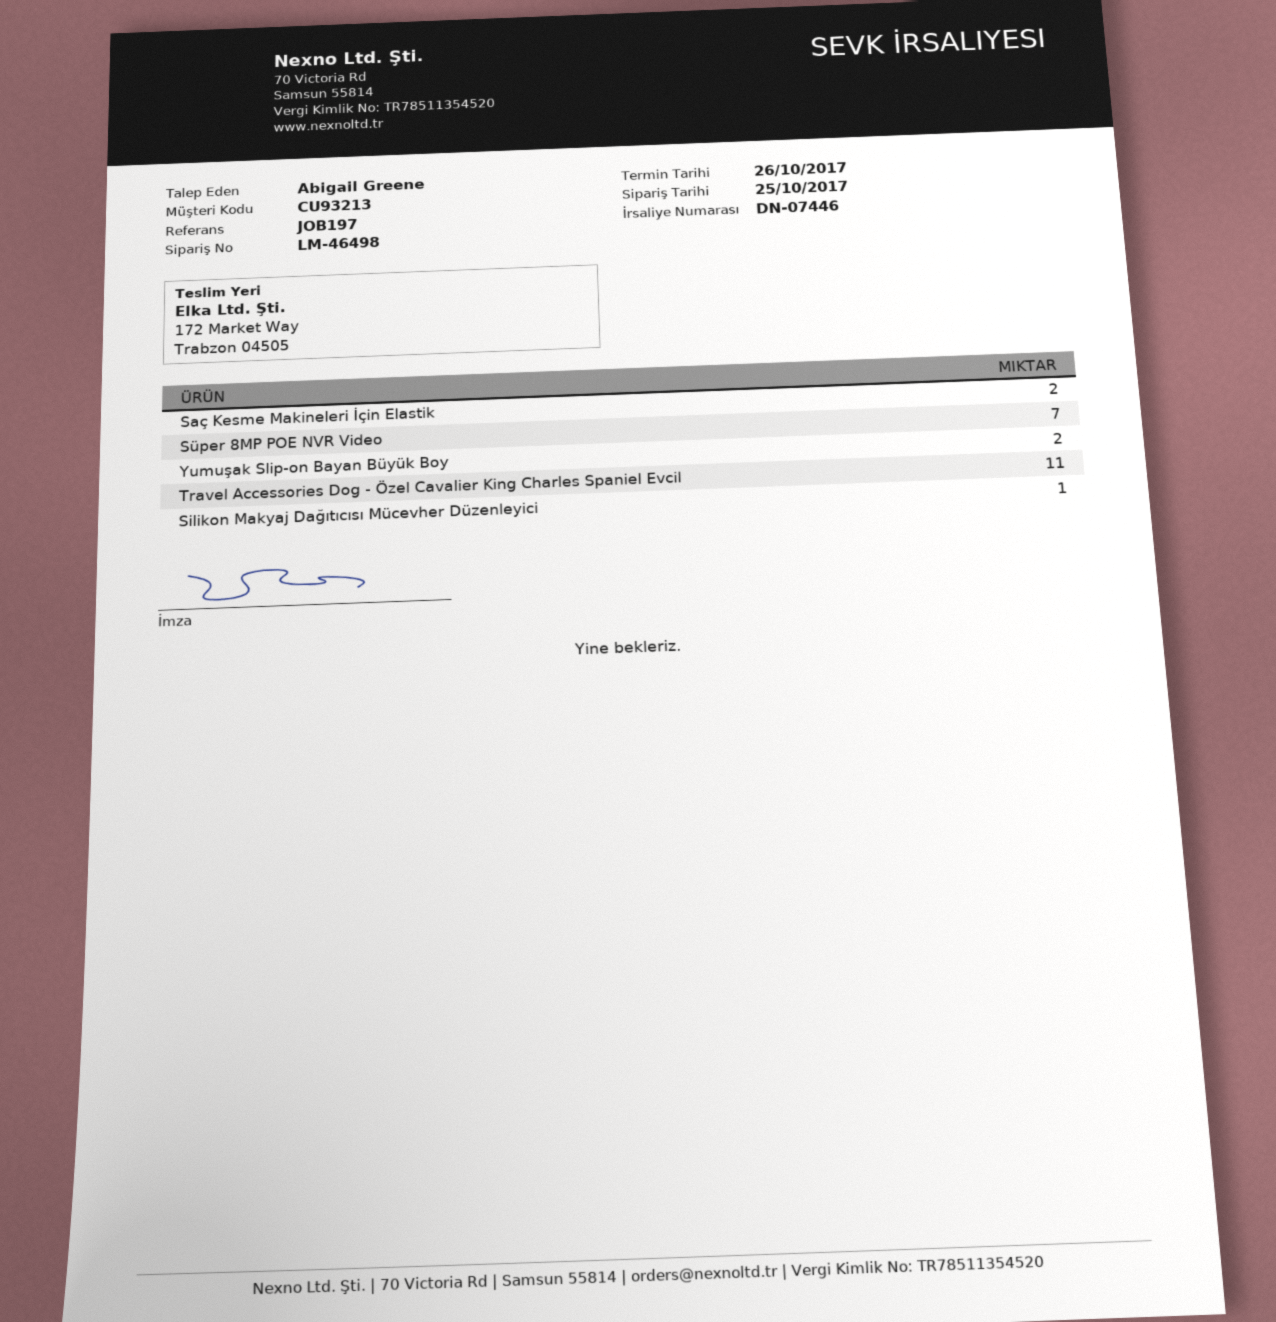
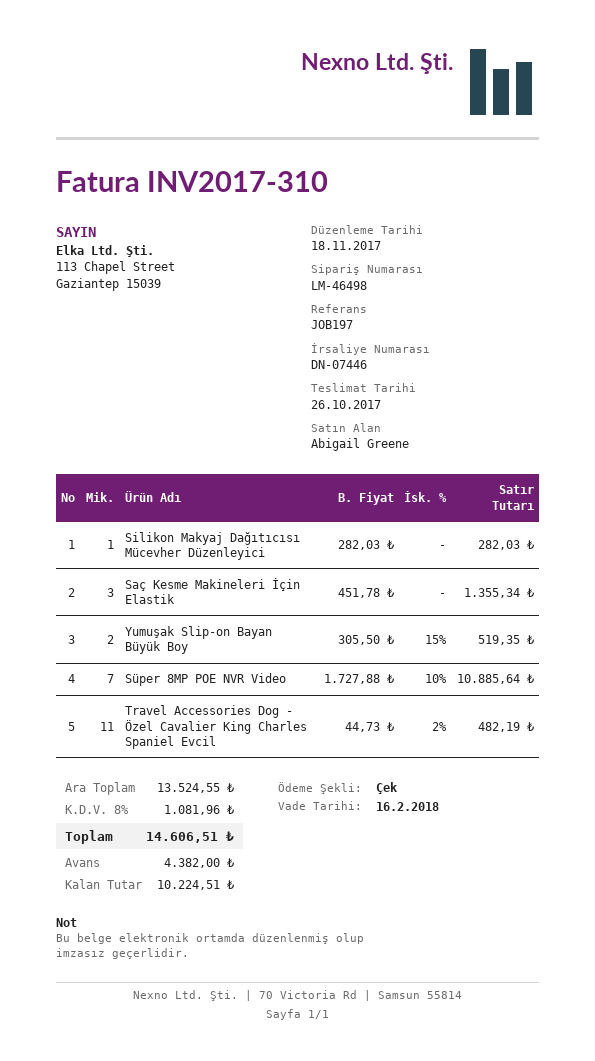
Saç Kesme Makineleri İçin Elastik: 2 -> 3

